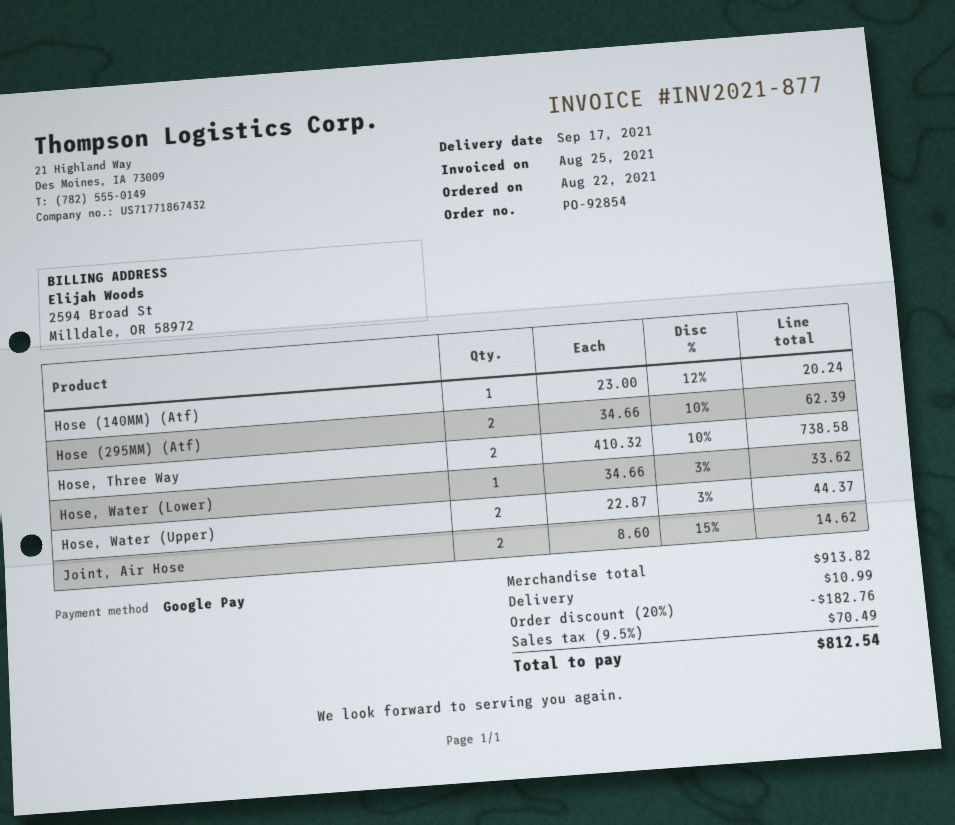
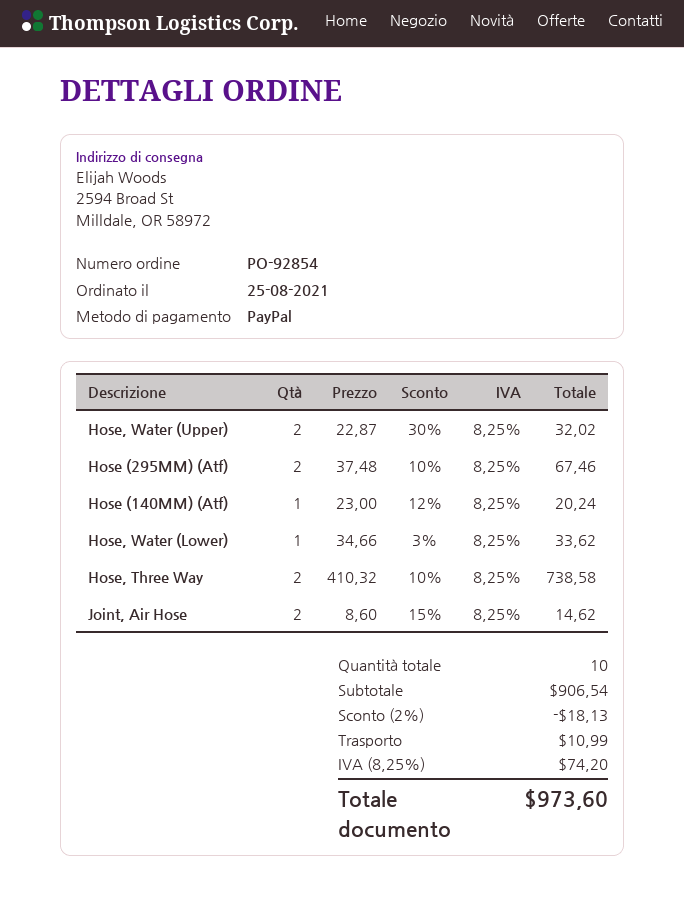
order date: 2021-08-22 -> 2021-08-25
payment method: Google Pay -> PayPal
Hose (295MM) (Atf): 2 x 34.66 - 10% = 62.39 -> 2 x 37.48 - 10% = 67.46
Hose, Water (Upper): 2 x 22.87 - 3% = 44.37 -> 2 x 22.87 - 30% = 32.02
subtotal: 913.82 -> 906.54
discount: 20% = 182.76 -> 2% = 18.13
tax: 9.5% = 70.49 -> 8.25% = 74.20
total: 812.54 -> 973.60

